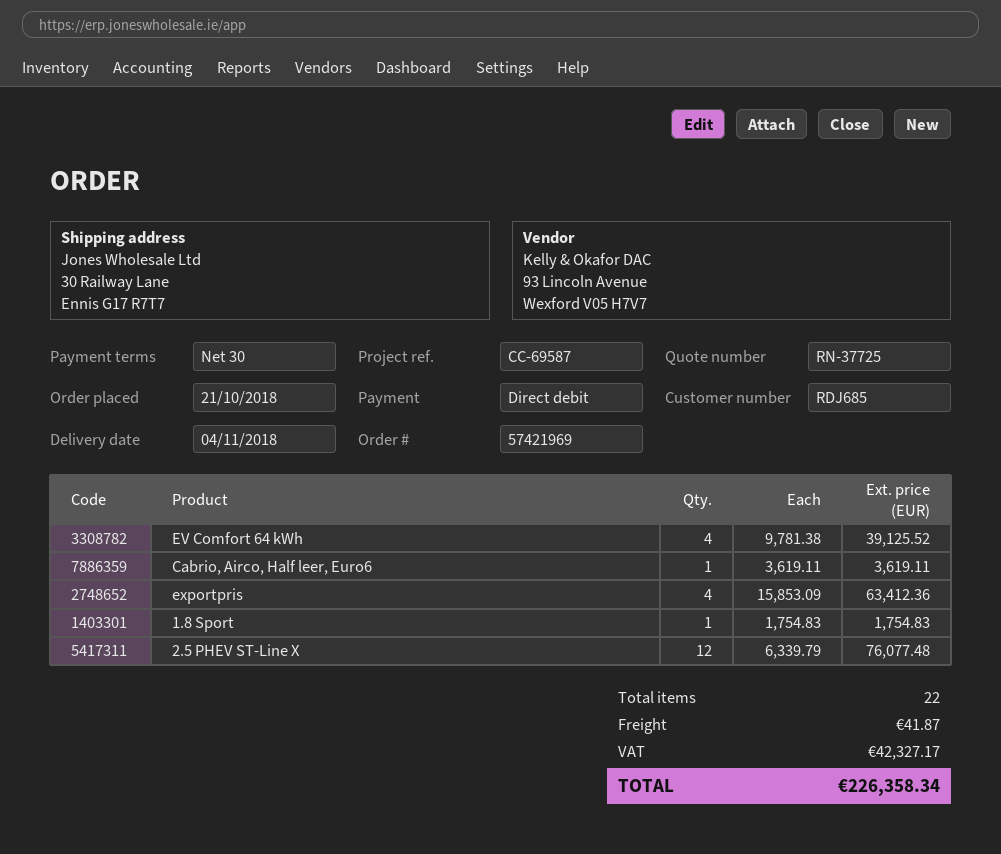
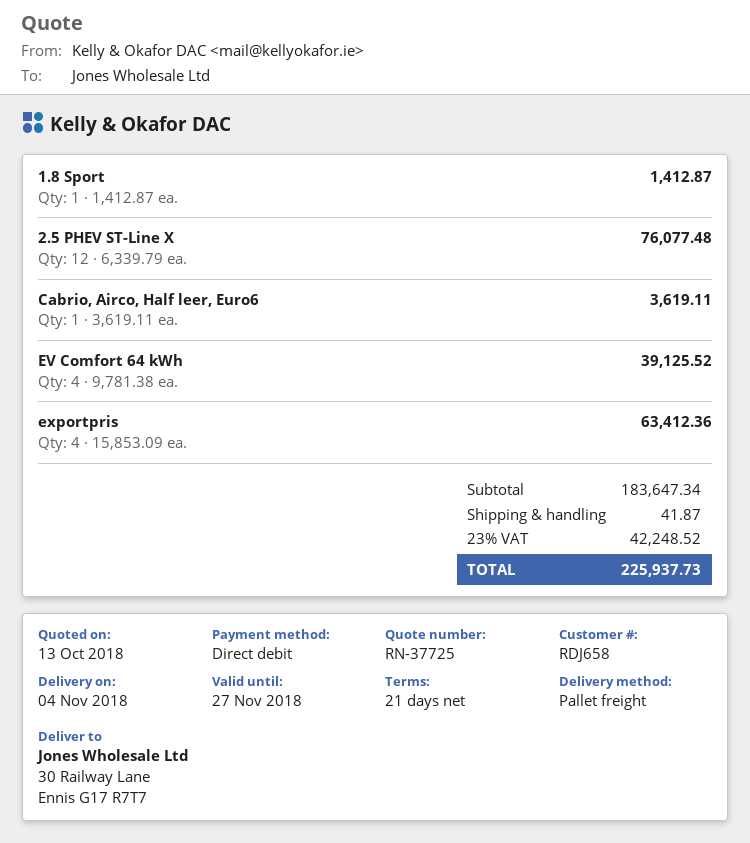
payment terms: 30 days -> 21 days
customer number: RDJ685 -> RDJ658
1.8 Sport: 1 x 1754.83 = 1754.83 -> 1 x 1412.87 = 1412.87
tax: 42327.17 -> 42248.52
total: 226358.34 -> 225937.73

